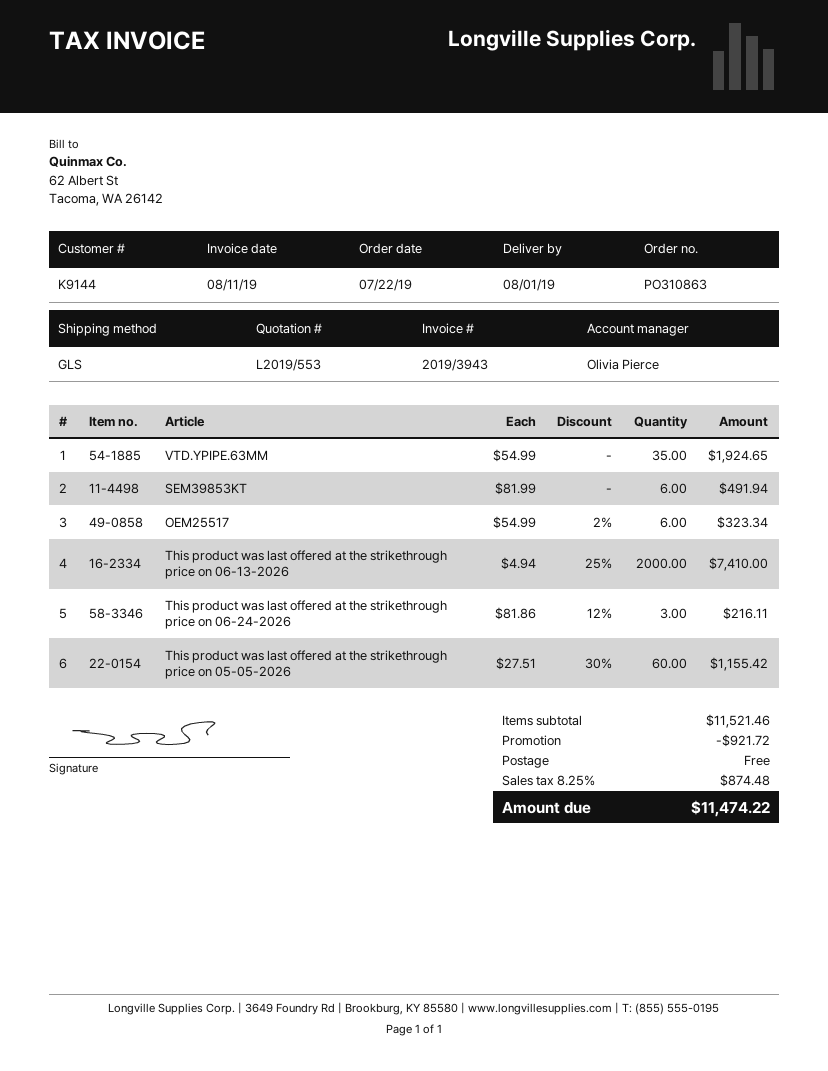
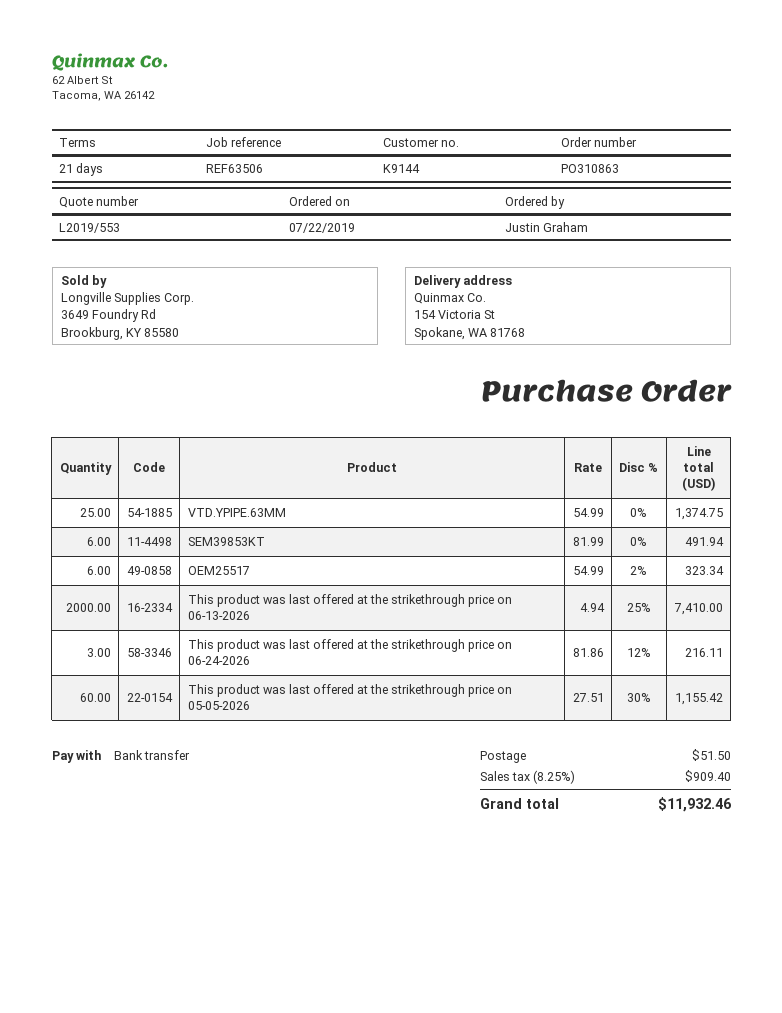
VTD.YPIPE.63MM: 35 x 54.99 = 1924.65 -> 25 x 54.99 = 1374.75
discount: 921.72 -> none
shipping: 0.00 -> 51.50
tax: 8.25% = 874.48 -> 8.25% = 909.40
total: 11474.22 -> 11932.46

